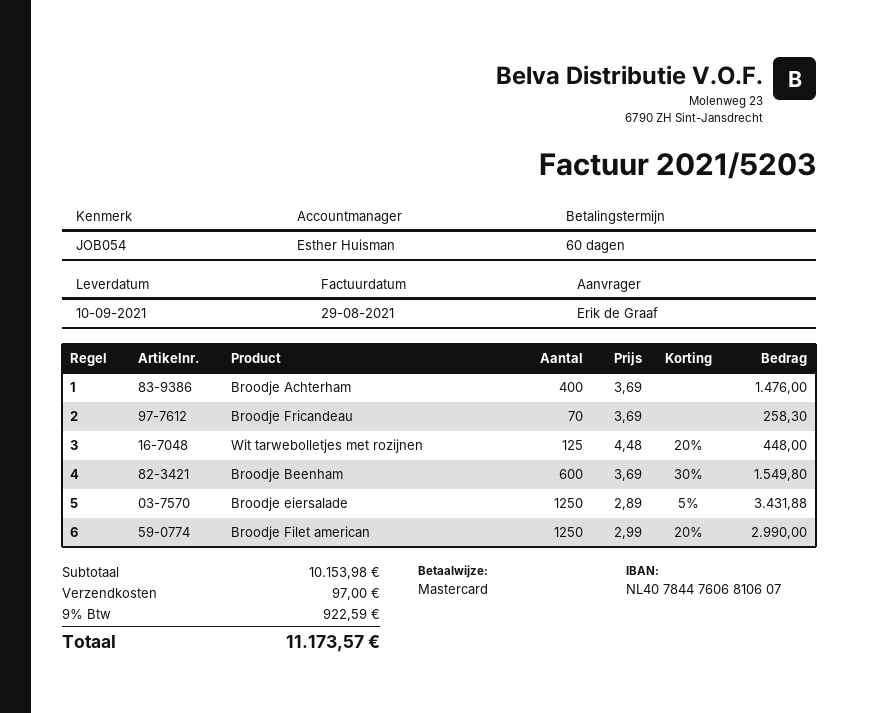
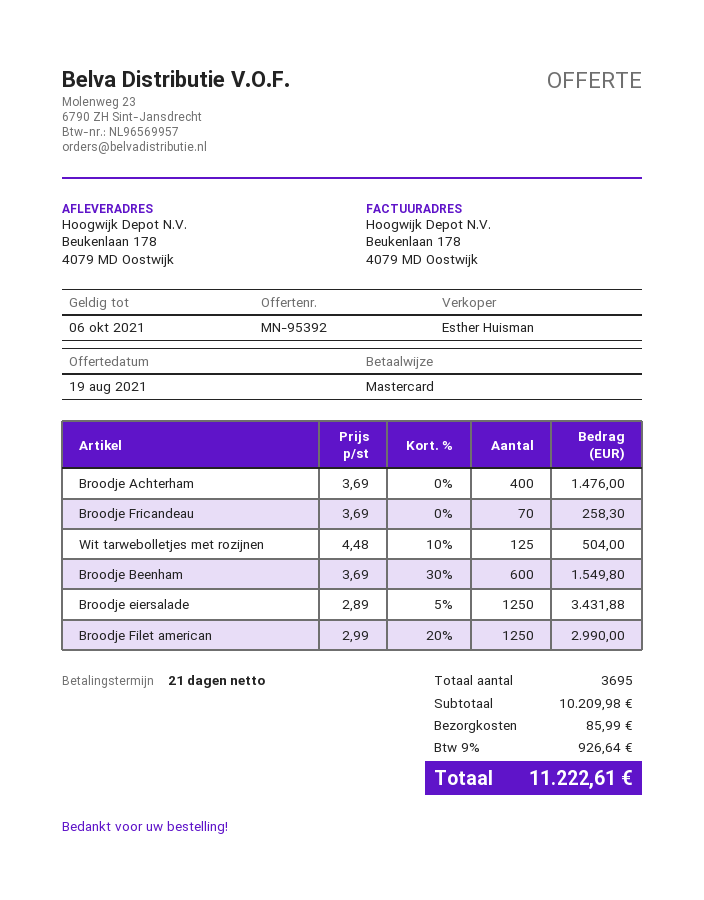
payment terms: 60 days -> 21 days
Wit tarwebolletjes met rozijnen: 125 x 4.48 - 20% = 448.00 -> 125 x 4.48 - 10% = 504.00
subtotal: 10153.98 -> 10209.98
shipping: 97.00 -> 85.99
tax: 9% = 922.59 -> 9% = 926.64
total: 11173.57 -> 11222.61

